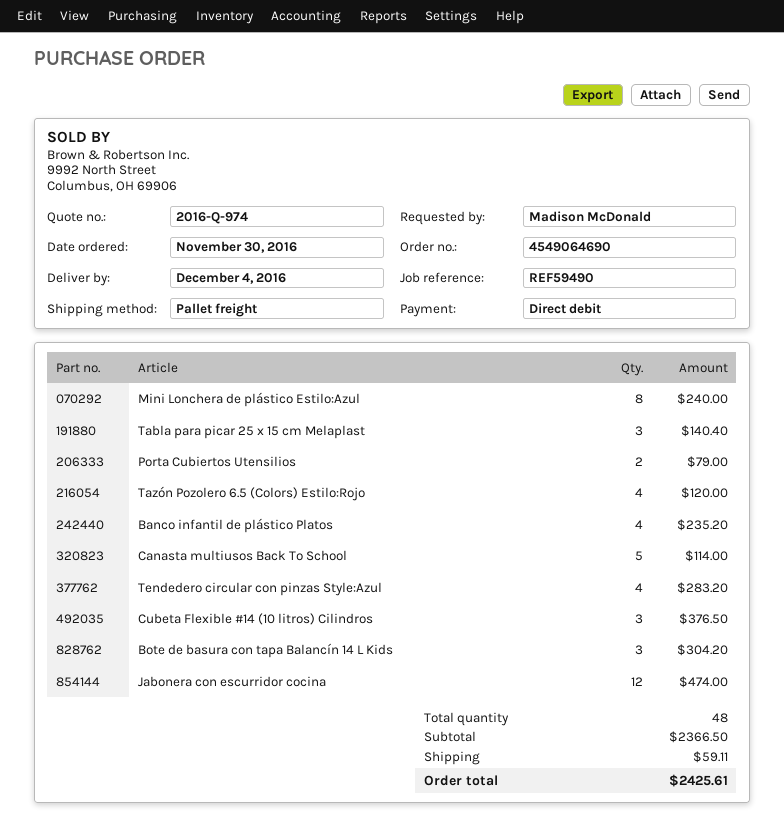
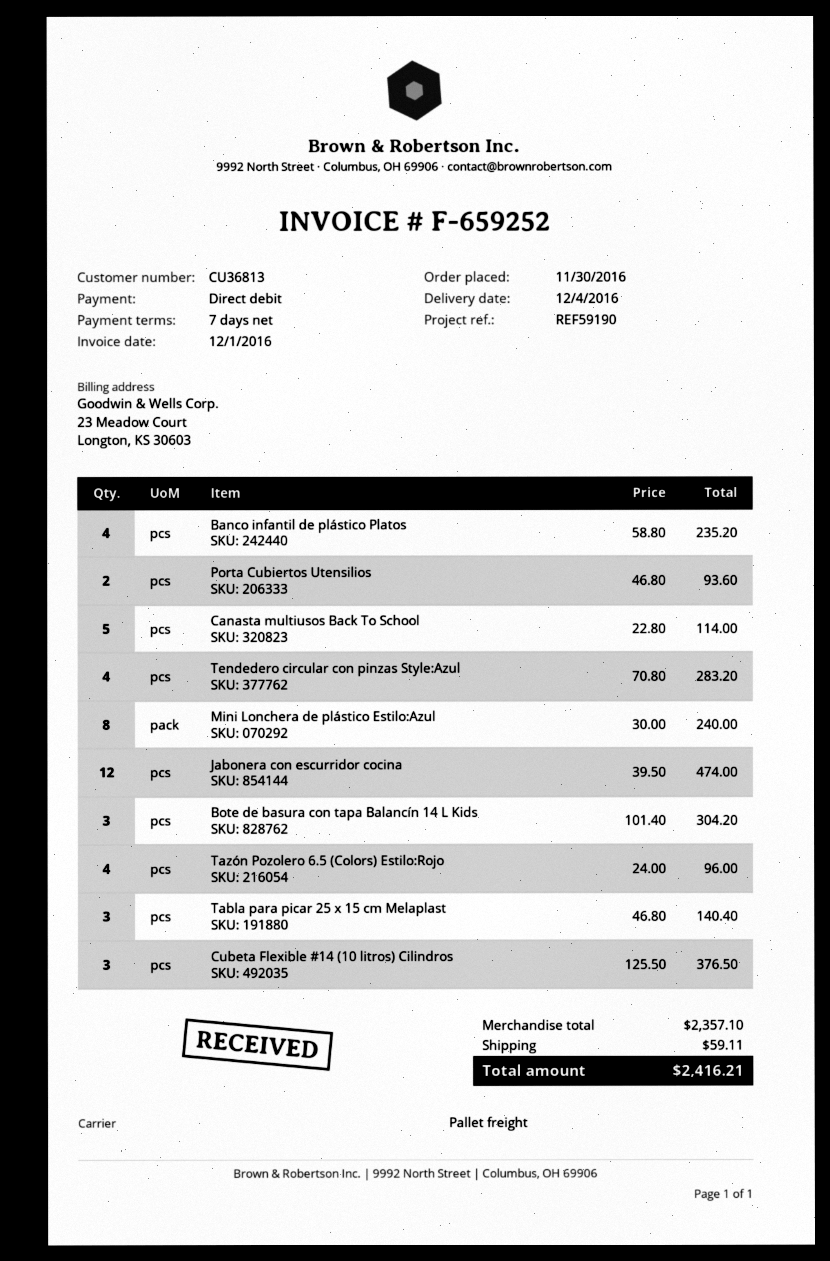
reference: REF59490 -> REF59190
Porta Cubiertos Utensilios: 2 for 79.00 -> 2 for 93.60
Tazón Pozolero 6.5 (Colors) Estilo:Rojo: 4 for 120.00 -> 4 for 96.00
subtotal: 2366.50 -> 2357.10
total: 2425.61 -> 2416.21

